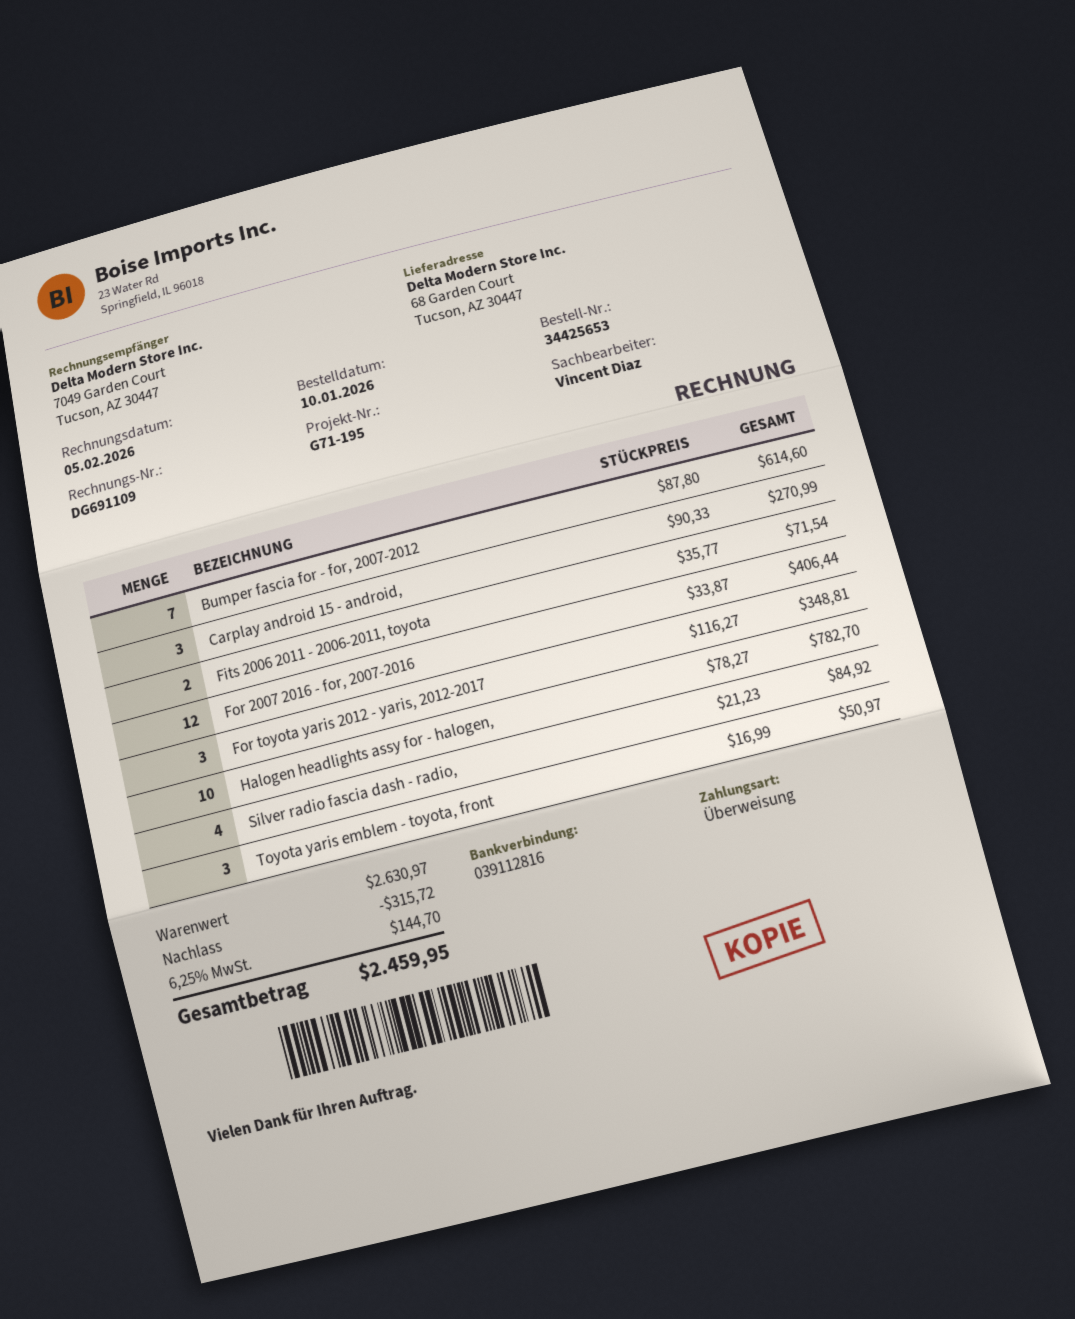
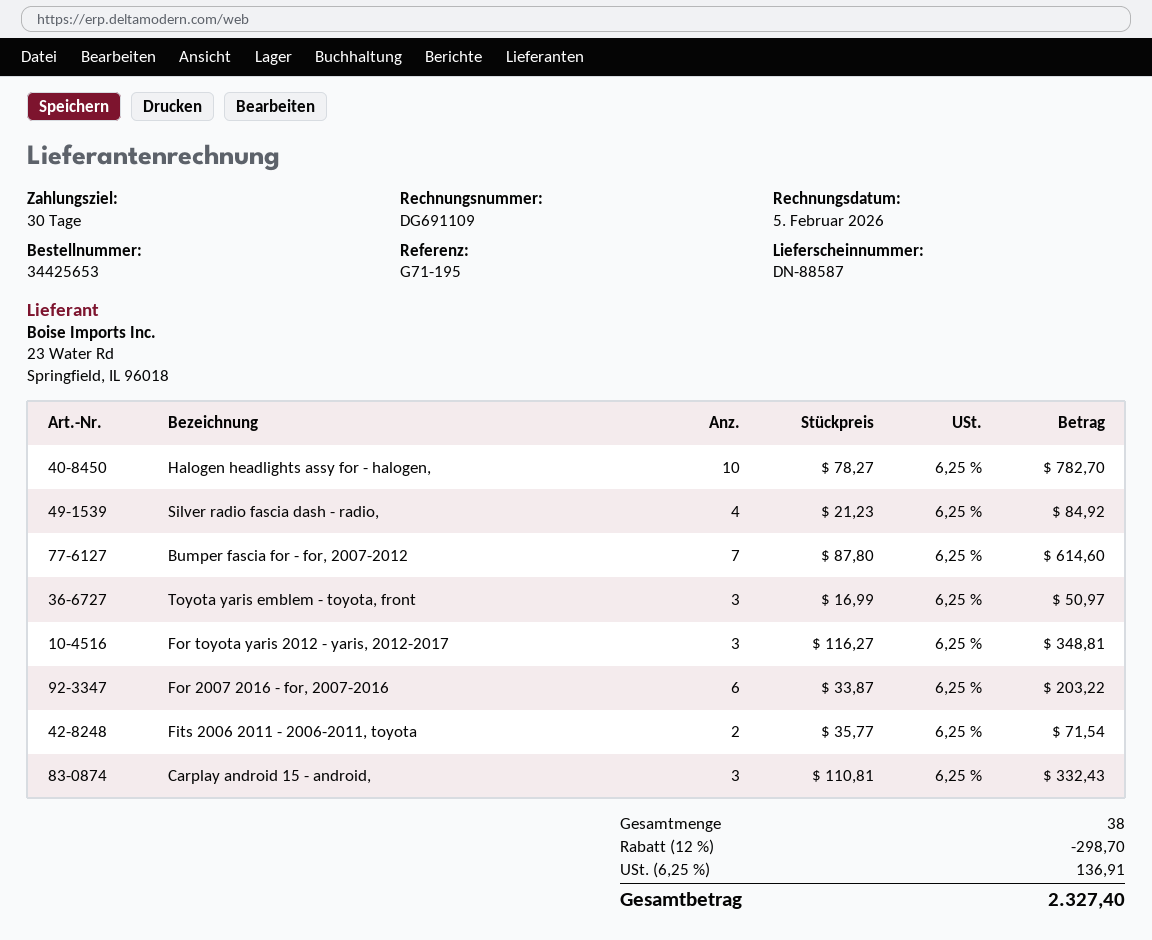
Carplay android 15 - android,: 3 x 90.33 = 270.99 -> 3 x 110.81 = 332.43
For 2007 2016 - for, 2007-2016: 12 x 33.87 = 406.44 -> 6 x 33.87 = 203.22
discount: 315.72 -> 298.70
tax: 6.25% = 144.70 -> 6.25% = 136.91
total: 2459.95 -> 2327.40

